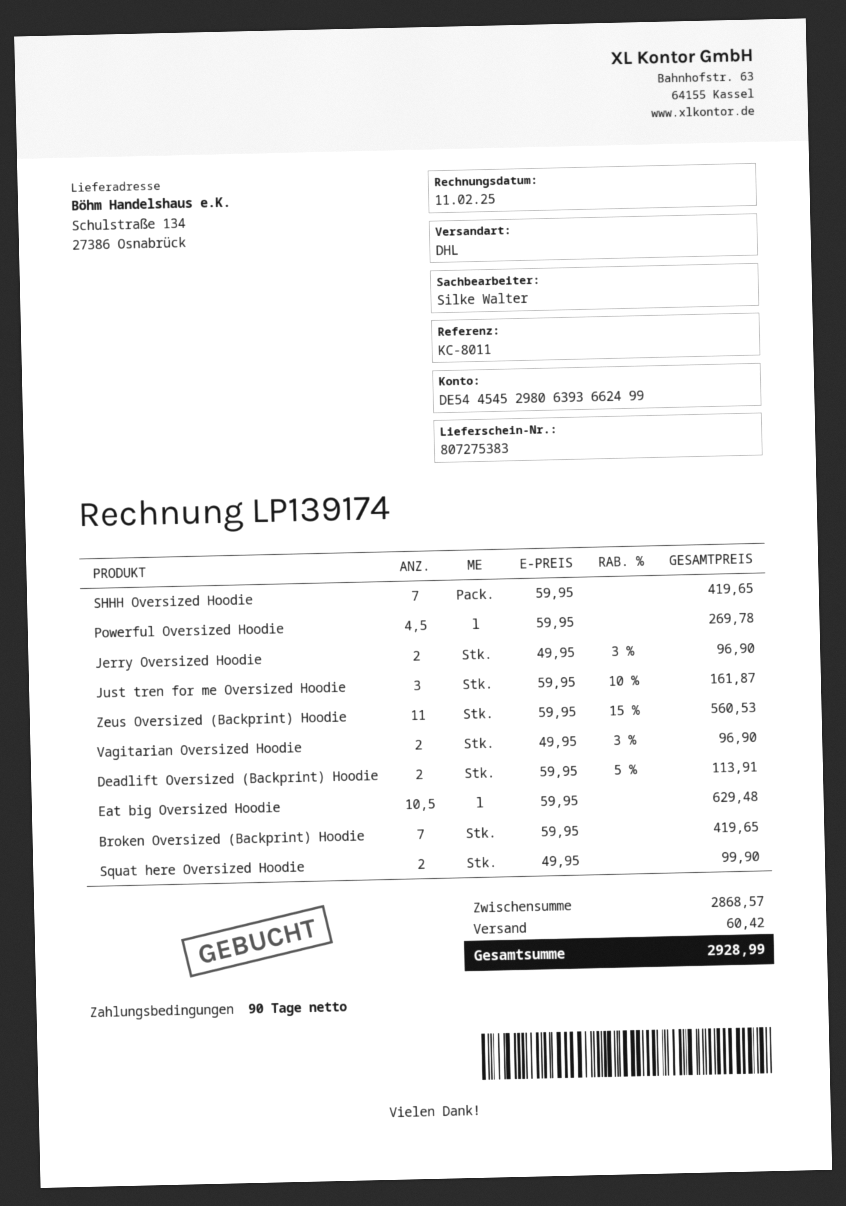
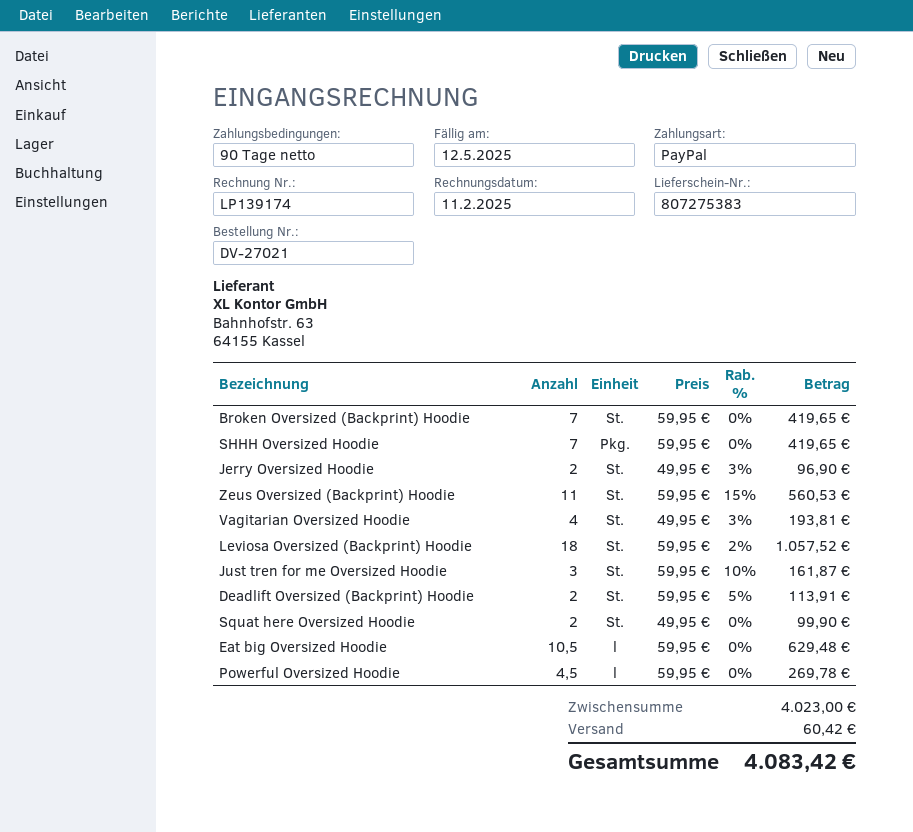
Vagitarian Oversized Hoodie: 2 x 49.95 - 3% = 96.90 -> 4 x 49.95 - 3% = 193.81
Leviosa Oversized (Backprint) Hoodie: none -> 18 x 59.95 - 2% = 1057.52
subtotal: 2868.57 -> 4023.00
total: 2928.99 -> 4083.42

